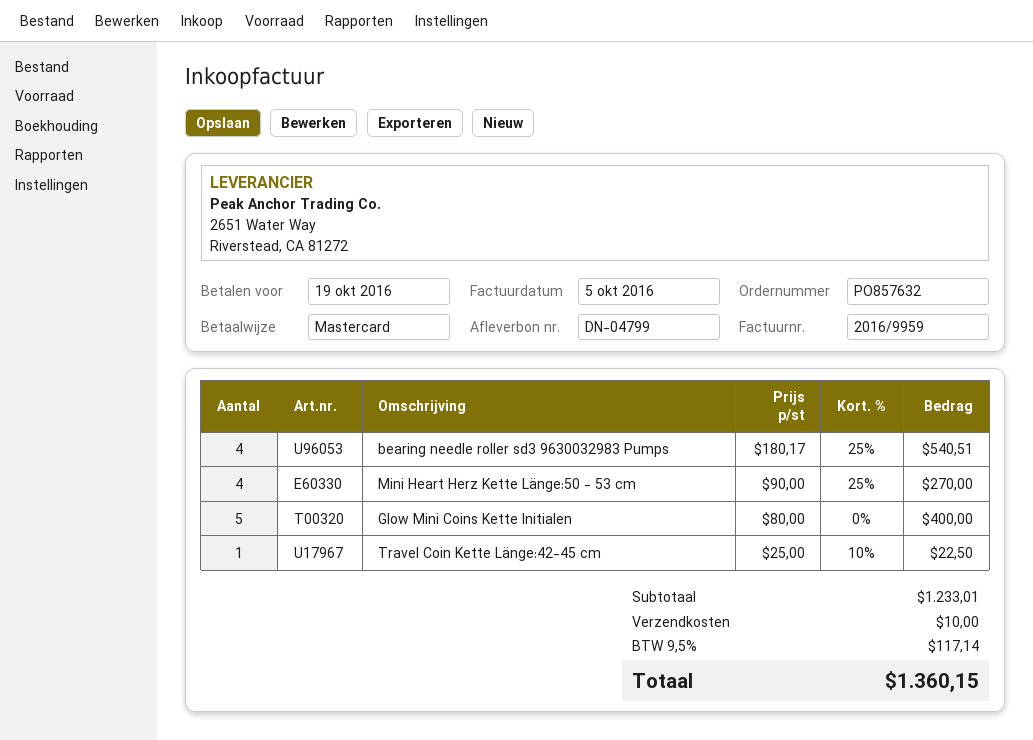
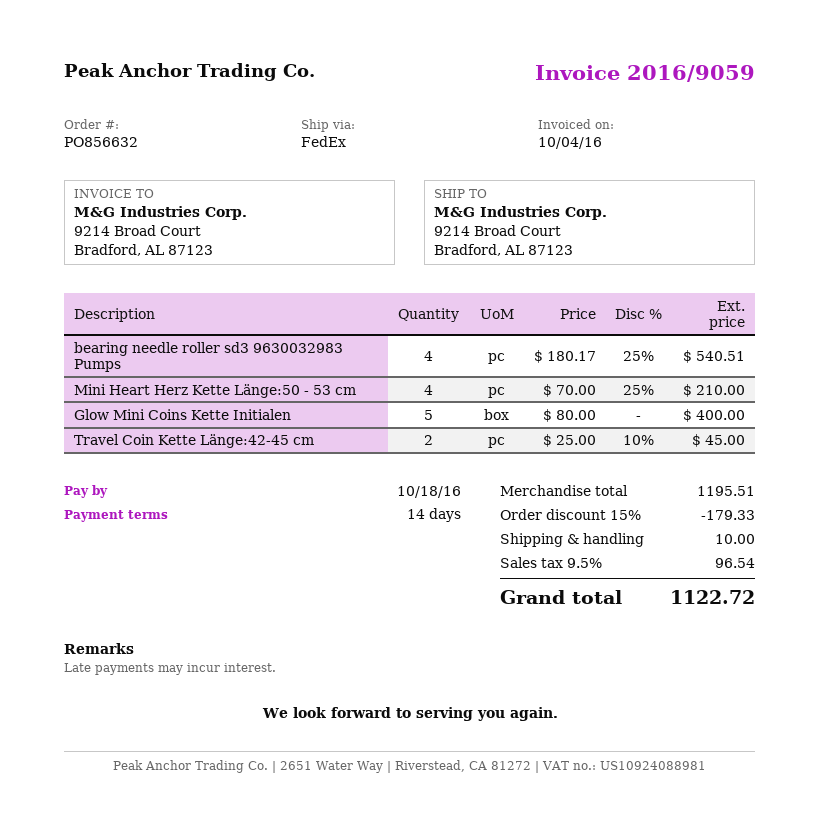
order number: PO857632 -> PO856632
invoice number: 2016/9959 -> 2016/9059
invoice date: 2016-10-05 -> 2016-10-04
due date: 2016-10-19 -> 2016-10-18
Mini Heart Herz Kette Länge:50 - 53 cm: 4 x 90.00 - 25% = 270.00 -> 4 x 70.00 - 25% = 210.00
Travel Coin Kette Länge:42-45 cm: 1 x 25.00 - 10% = 22.50 -> 2 x 25.00 - 10% = 45.00
subtotal: 1233.01 -> 1195.51
discount: none -> 15% = 179.33
tax: 9.5% = 117.14 -> 9.5% = 96.54
total: 1360.15 -> 1122.72

